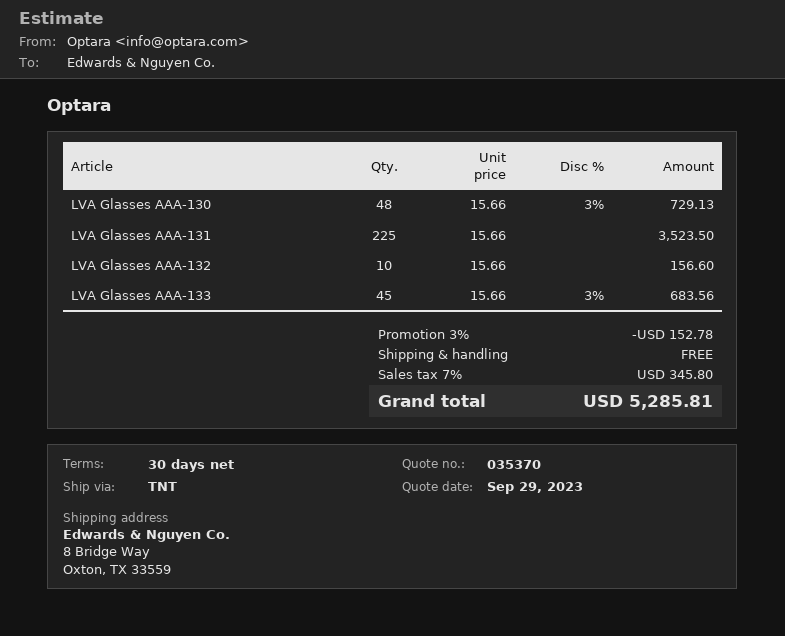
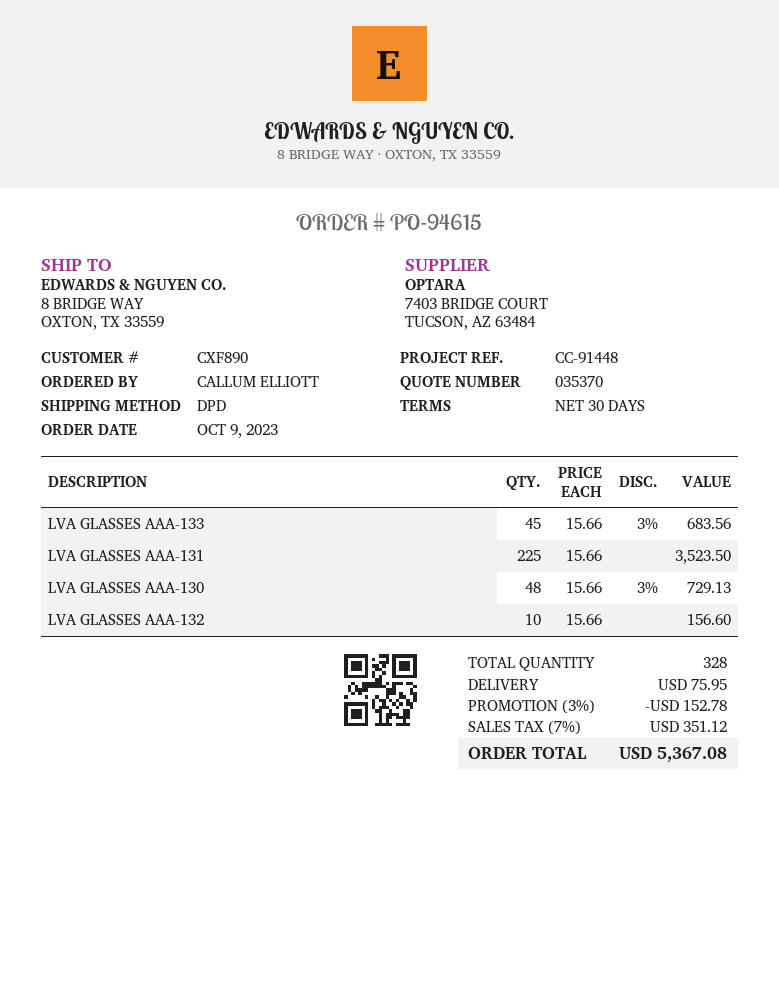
shipping method: TNT -> DPD
shipping: 0.00 -> 75.95
tax: 7% = 345.80 -> 7% = 351.12
total: 5285.81 -> 5367.08

